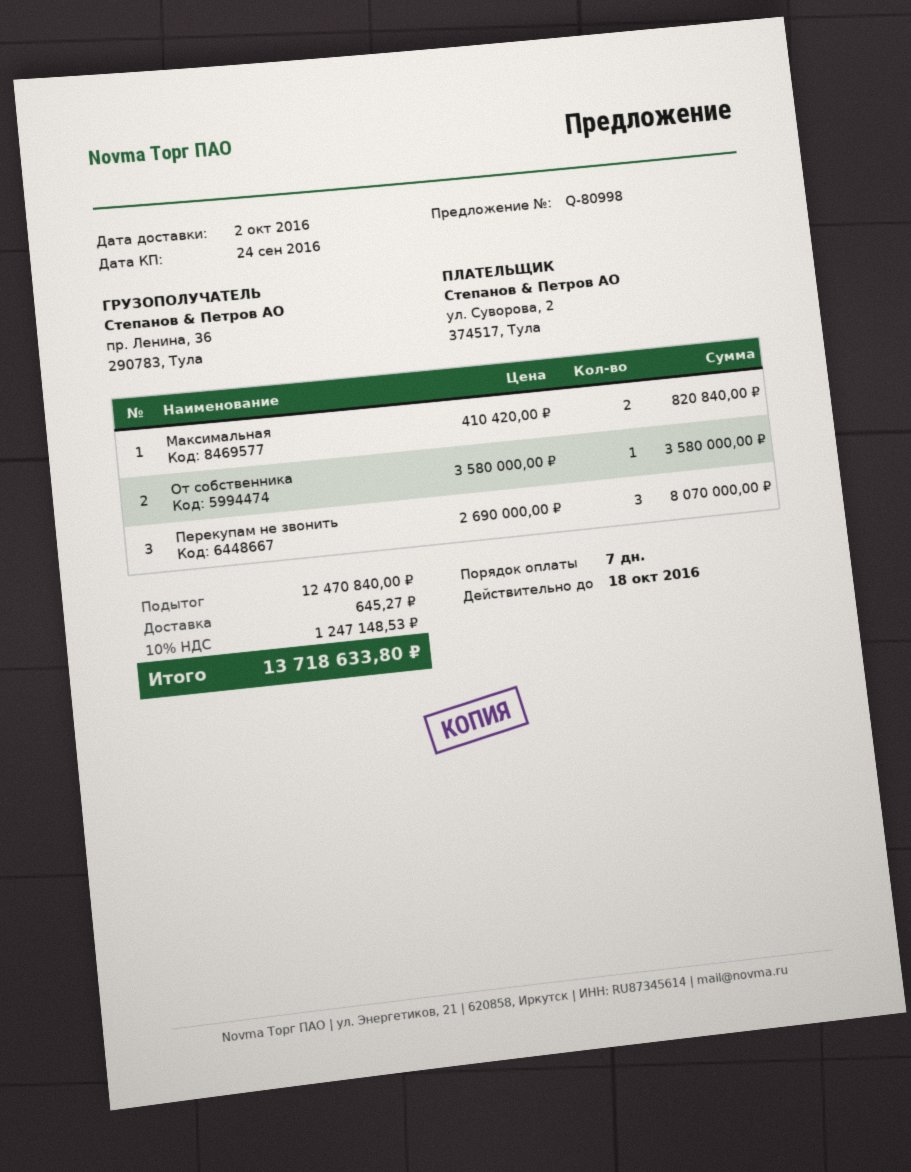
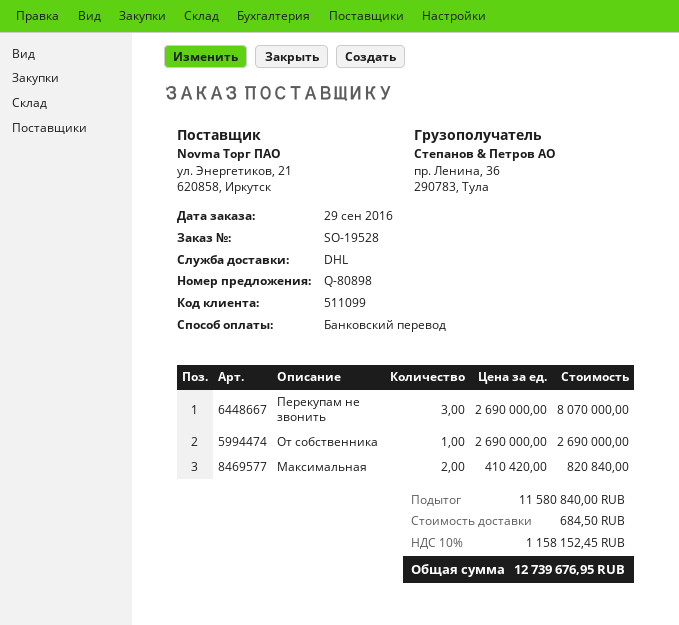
quote number: Q-80998 -> Q-80898
От собственника: 1 x 3580000.00 = 3580000.00 -> 1 x 2690000.00 = 2690000.00
subtotal: 12470840.00 -> 11580840.00
shipping: 645.27 -> 684.50
tax: 10% = 1247148.53 -> 10% = 1158152.45
total: 13718633.80 -> 12739676.95

